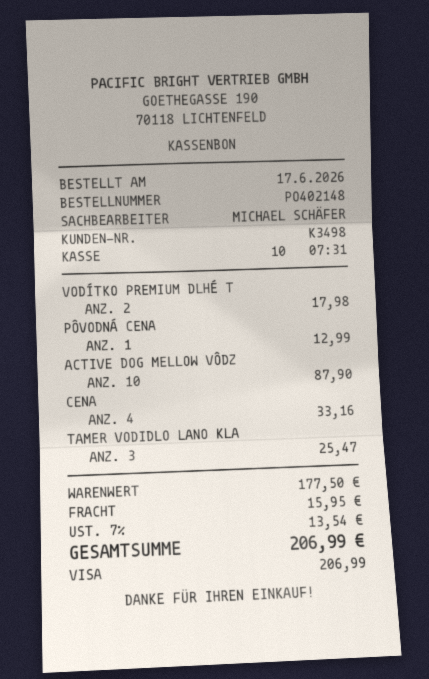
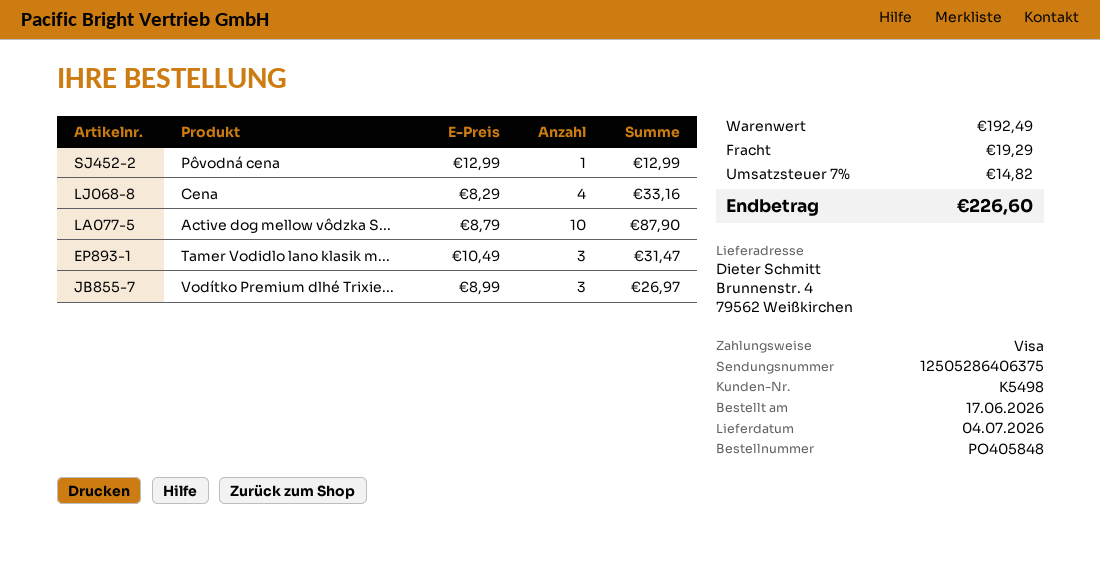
order number: PO402148 -> PO405848
customer number: K3498 -> K5498
VODÍTKO PREMIUM DLHÉ T: 2 for 17.98 -> 3 for 26.97
TAMER VODIDLO LANO KLA: 3 for 25.47 -> 3 for 31.47
subtotal: 177.50 -> 192.49
shipping: 15.95 -> 19.29
tax: 7% = 13.54 -> 7% = 14.82
total: 206.99 -> 226.60

